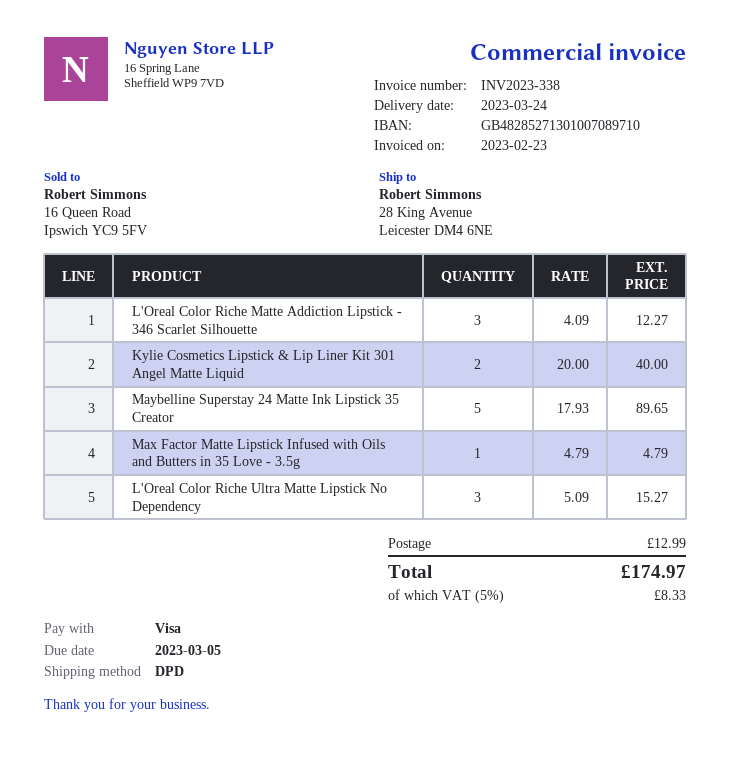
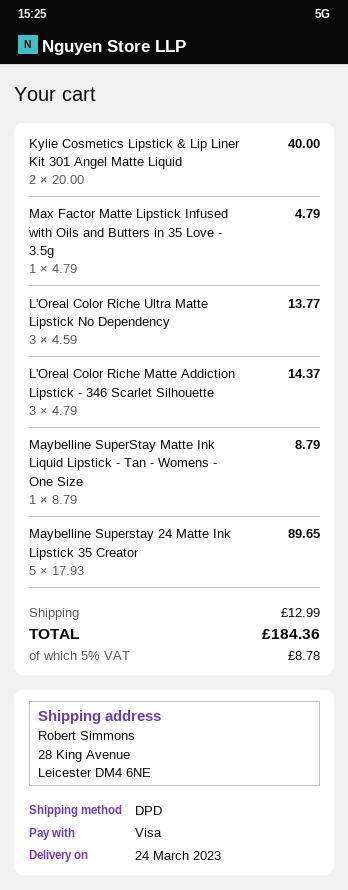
L'Oreal Color Riche Matte Addiction Lipstick - 346 Scarlet Silhouette: 3 x 4.09 = 12.27 -> 3 x 4.79 = 14.37
L'Oreal Color Riche Ultra Matte Lipstick No Dependency: 3 x 5.09 = 15.27 -> 3 x 4.59 = 13.77
Maybelline SuperStay Matte Ink Liquid Lipstick - Tan - Womens - One Size: none -> 1 x 8.79 = 8.79
tax: 5% = 8.33 -> 5% = 8.78
total: 174.97 -> 184.36

